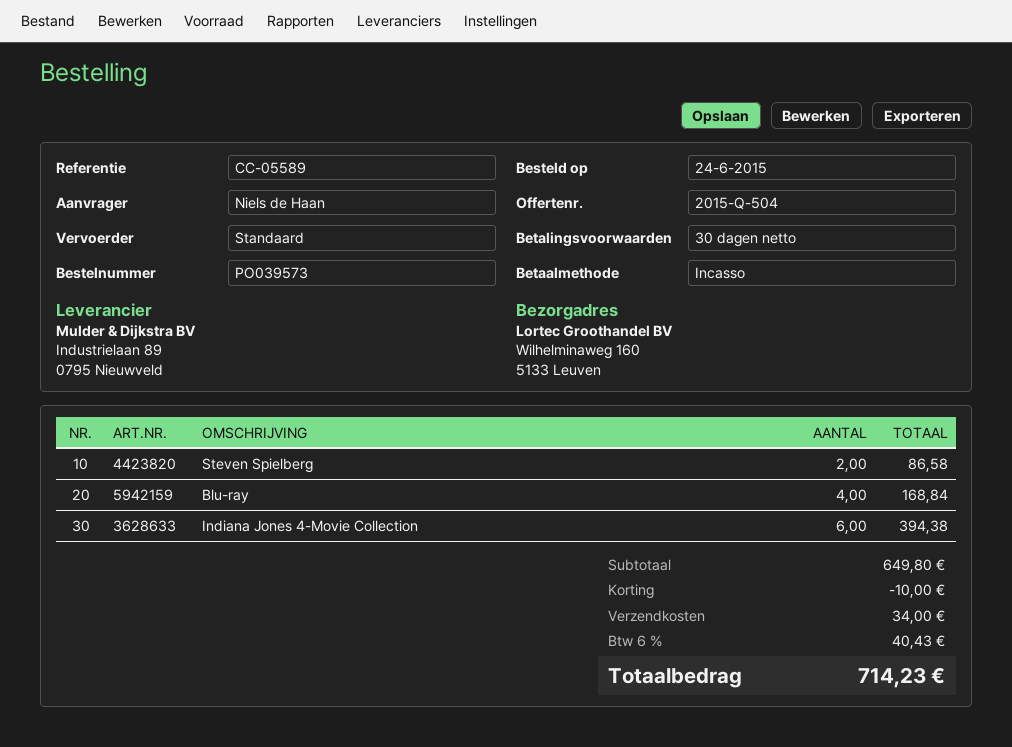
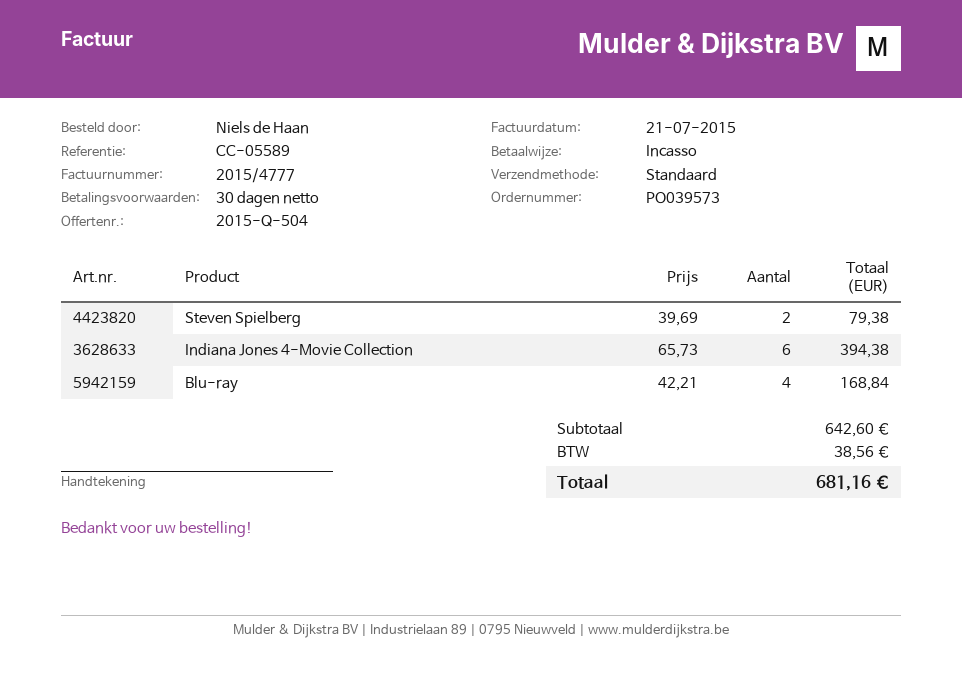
Steven Spielberg: 2 for 86.58 -> 2 for 79.38
subtotal: 649.80 -> 642.60
discount: 10.00 -> none
shipping: 34.00 -> none
tax: 40.43 -> 38.56
total: 714.23 -> 681.16

